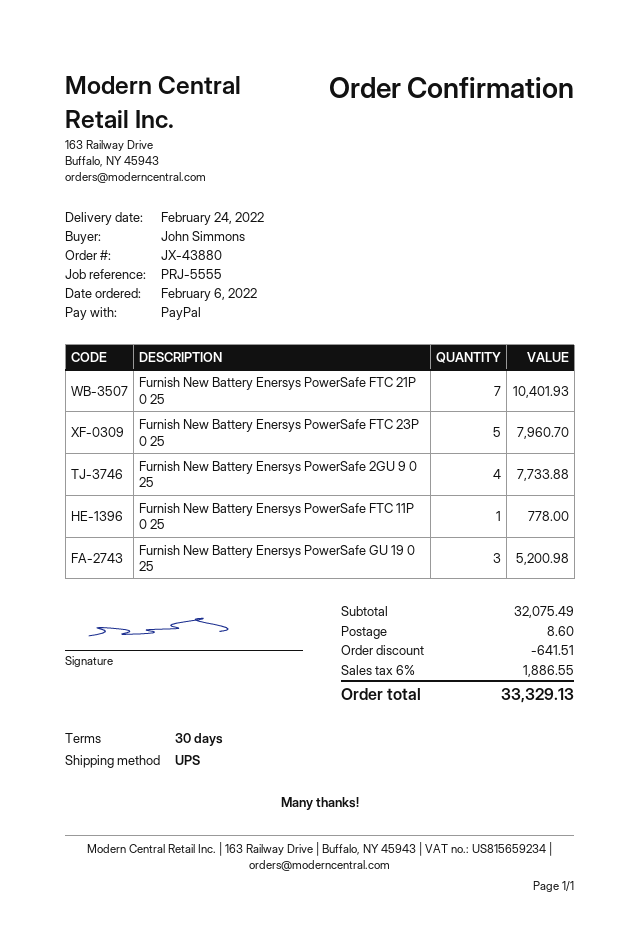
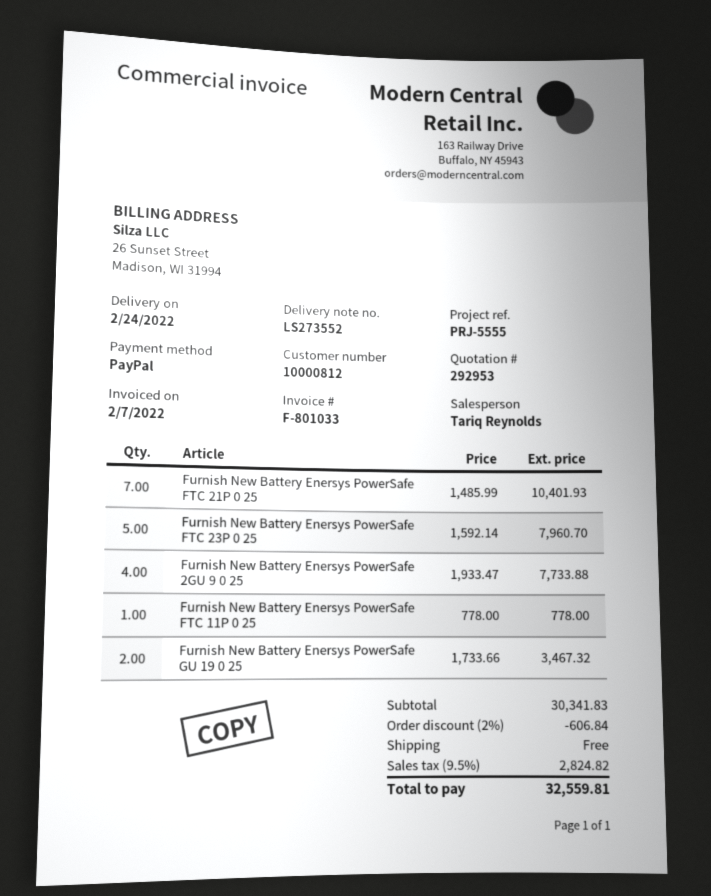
Furnish New Battery Enersys PowerSafe GU 19 0 25: 3 for 5200.98 -> 2 for 3467.32
subtotal: 32075.49 -> 30341.83
discount: 641.51 -> 606.84
shipping: 8.60 -> 0.00
tax: 6% = 1886.55 -> 9.5% = 2824.82
total: 33329.13 -> 32559.81

